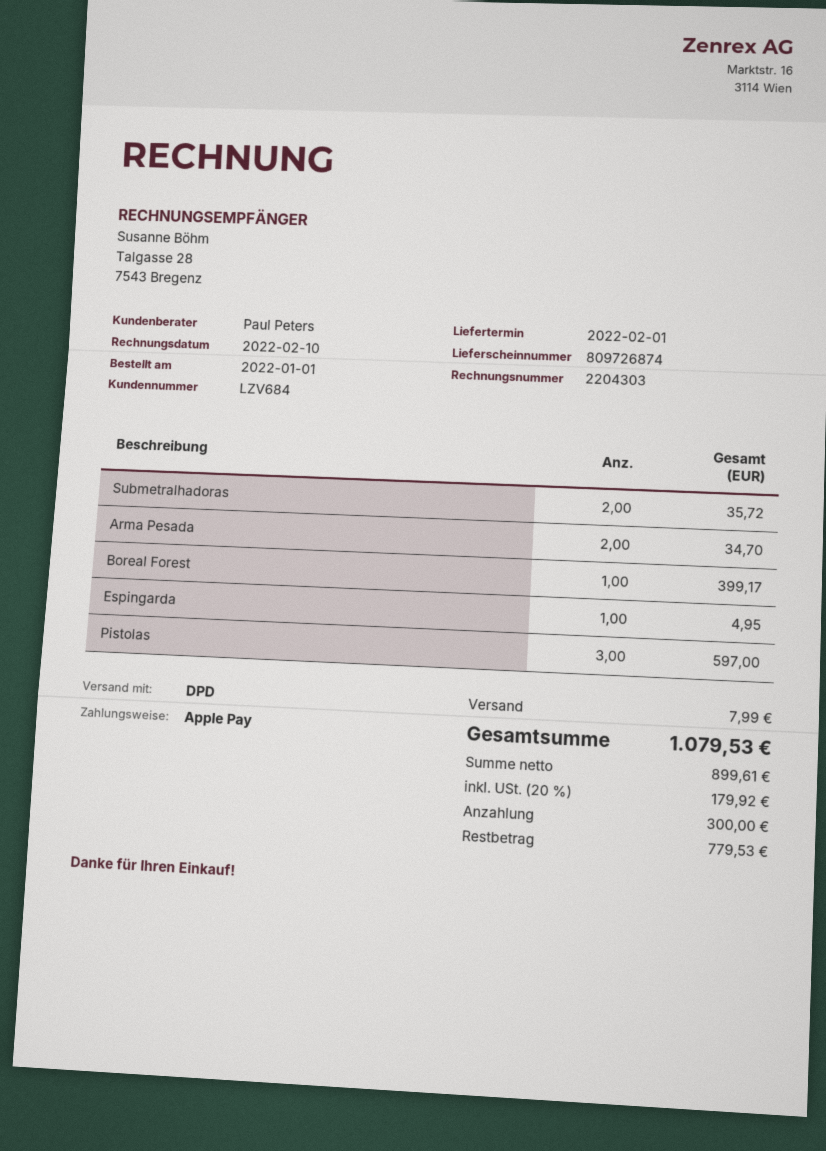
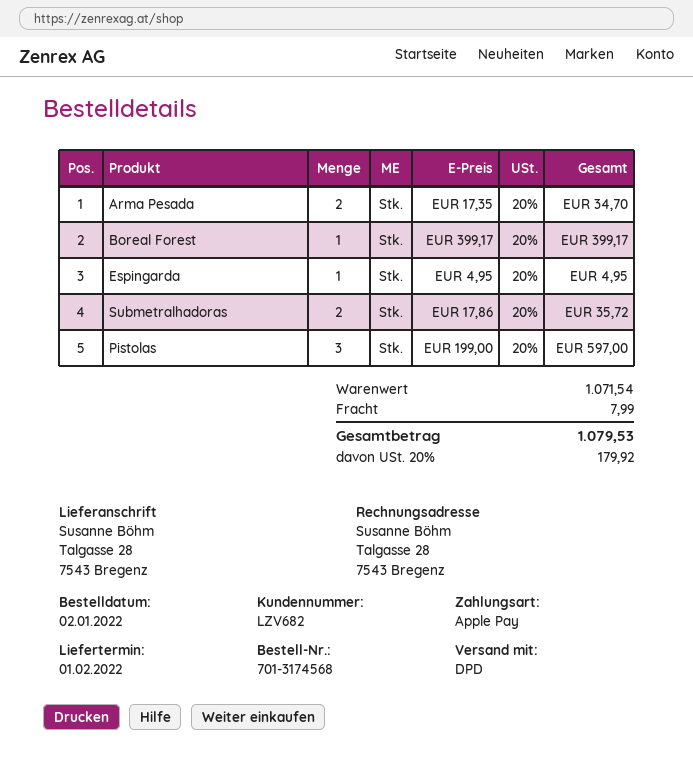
order date: 2022-01-01 -> 2022-01-02
customer number: LZV684 -> LZV682

